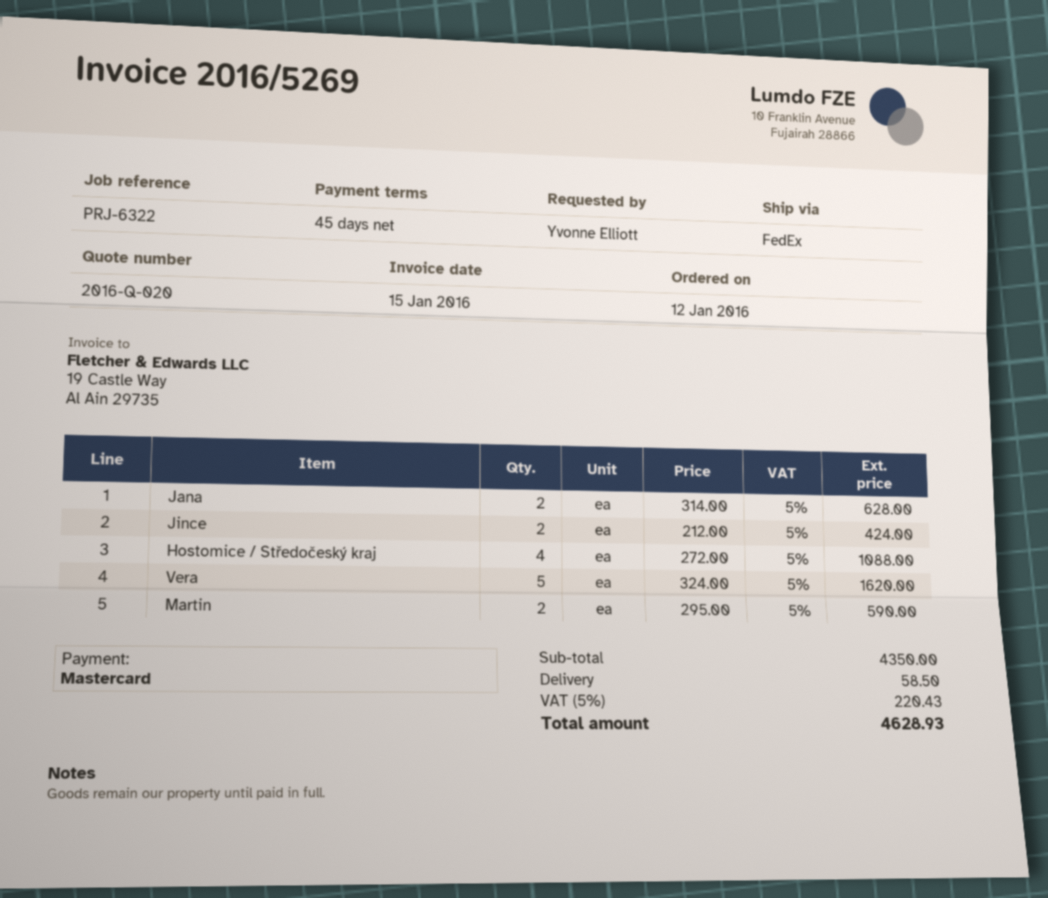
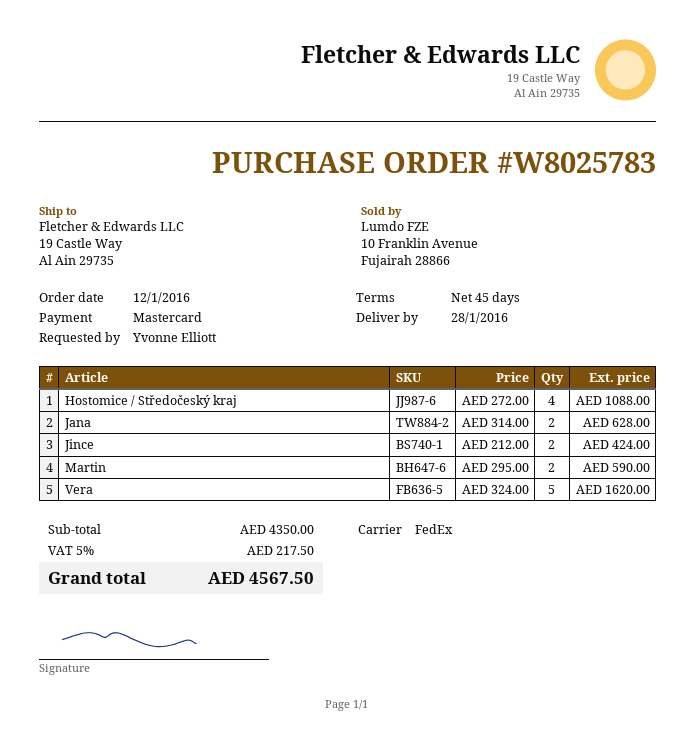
shipping: 58.50 -> none
tax: 5% = 220.43 -> 5% = 217.50
total: 4628.93 -> 4567.50

